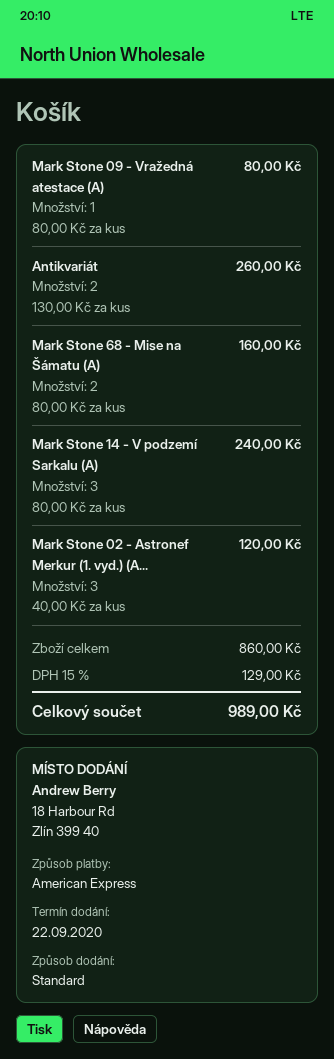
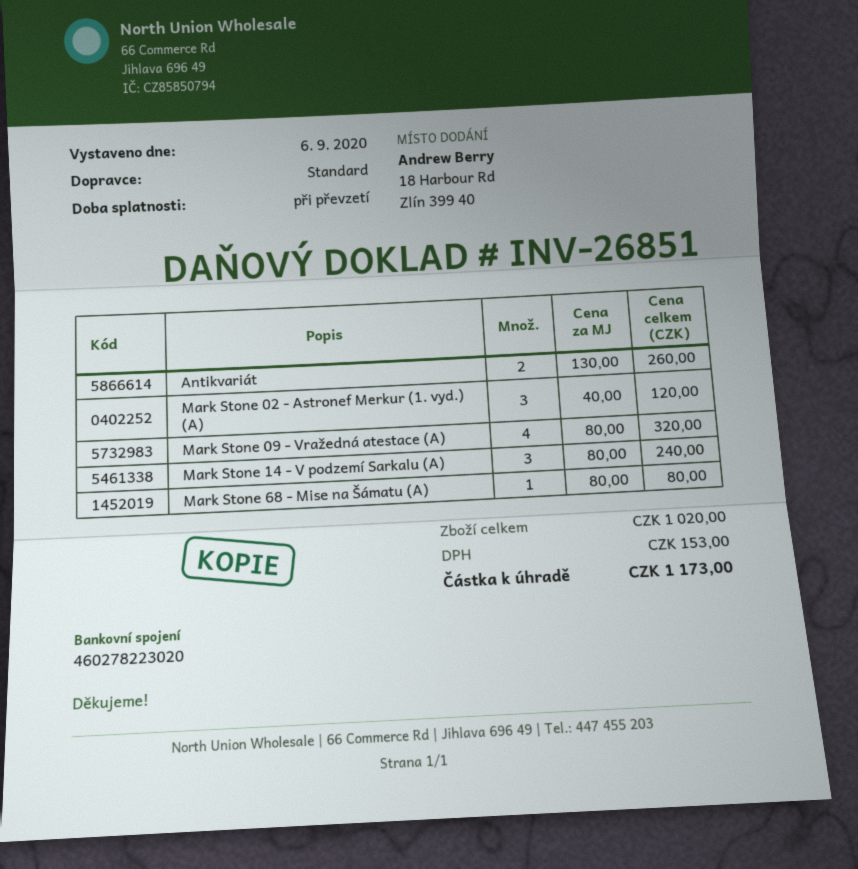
Mark Stone 09 - Vražedná atestace (A): 1 x 80.00 = 80.00 -> 4 x 80.00 = 320.00
Mark Stone 68 - Mise na Šámatu (A): 2 x 80.00 = 160.00 -> 1 x 80.00 = 80.00
subtotal: 860.00 -> 1020.00
tax: 129.00 -> 153.00
total: 989.00 -> 1173.00

